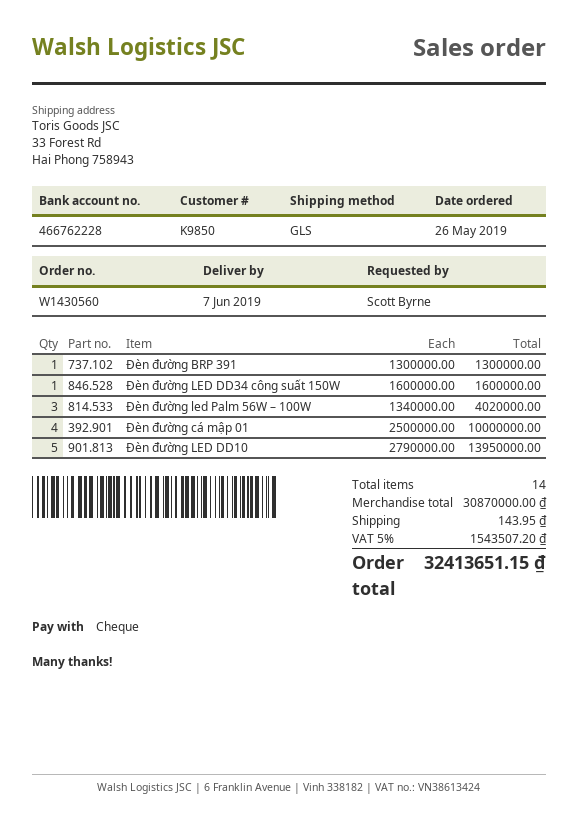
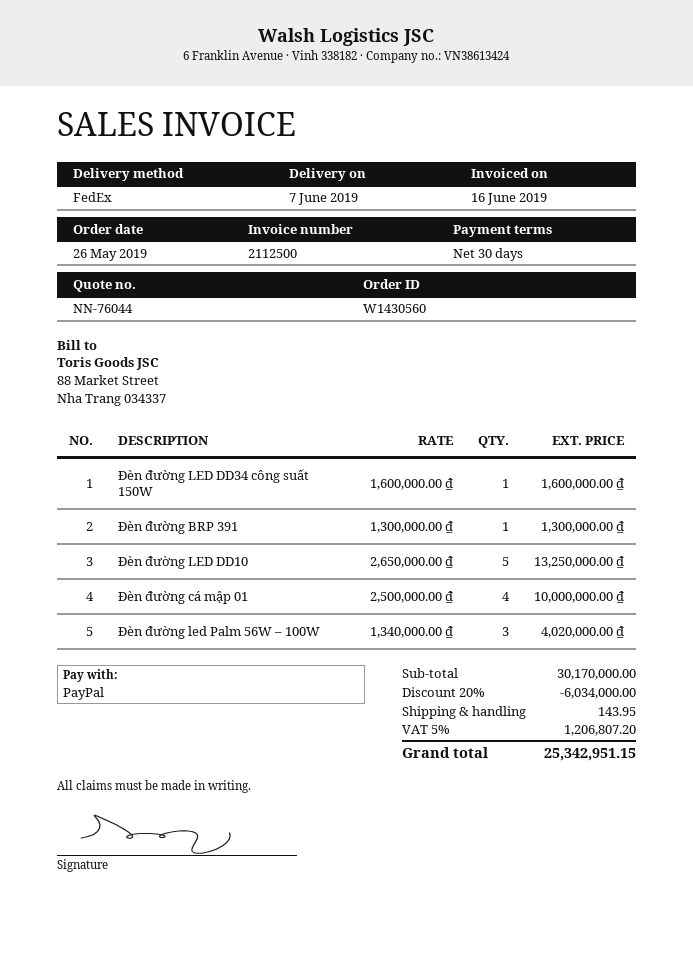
payment method: cheque -> PayPal
shipping method: GLS -> FedEx
Đèn đường LED DD10: 5 x 2790000.00 = 13950000.00 -> 5 x 2650000.00 = 13250000.00
subtotal: 30870000.00 -> 30170000.00
discount: none -> 20% = 6034000.00
tax: 5% = 1543507.20 -> 5% = 1206807.20
total: 32413651.15 -> 25342951.15

